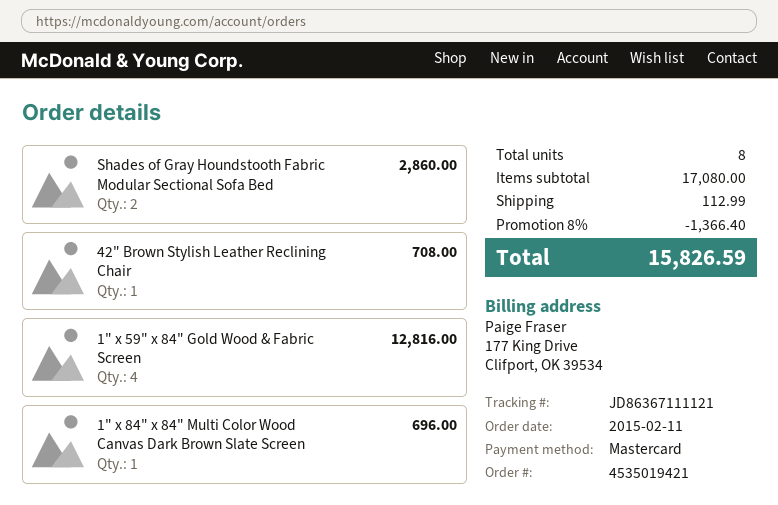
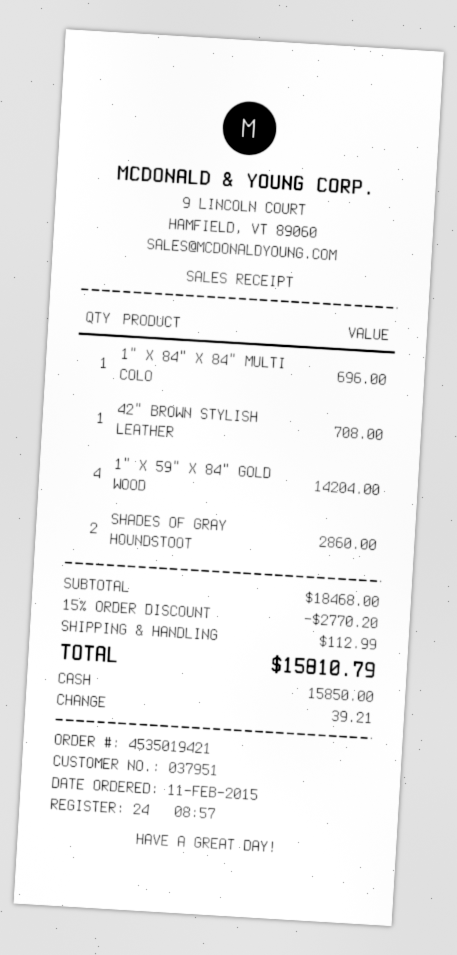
payment method: Mastercard -> cash
1" x 59" x 84" Gold Wood & Fabric Screen: 4 for 12816.00 -> 4 for 14204.00
subtotal: 17080.00 -> 18468.00
discount: 8% = 1366.40 -> 15% = 2770.20
total: 15826.59 -> 15810.79

